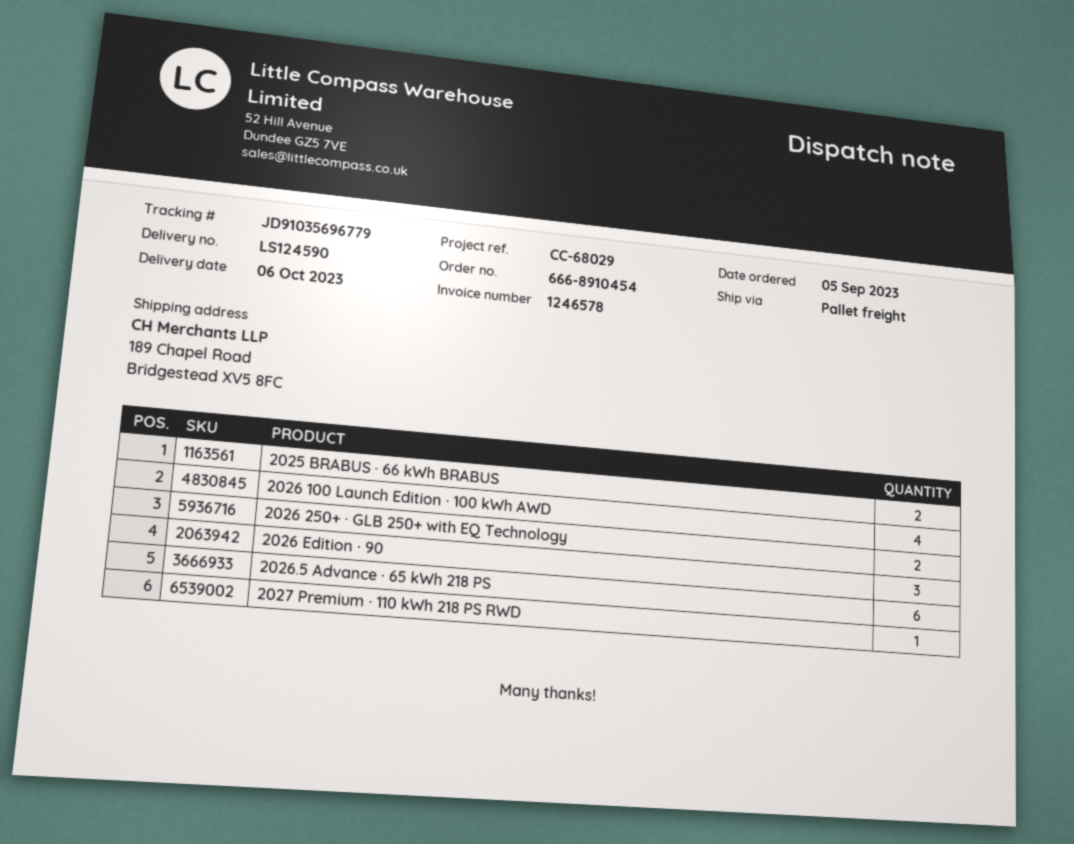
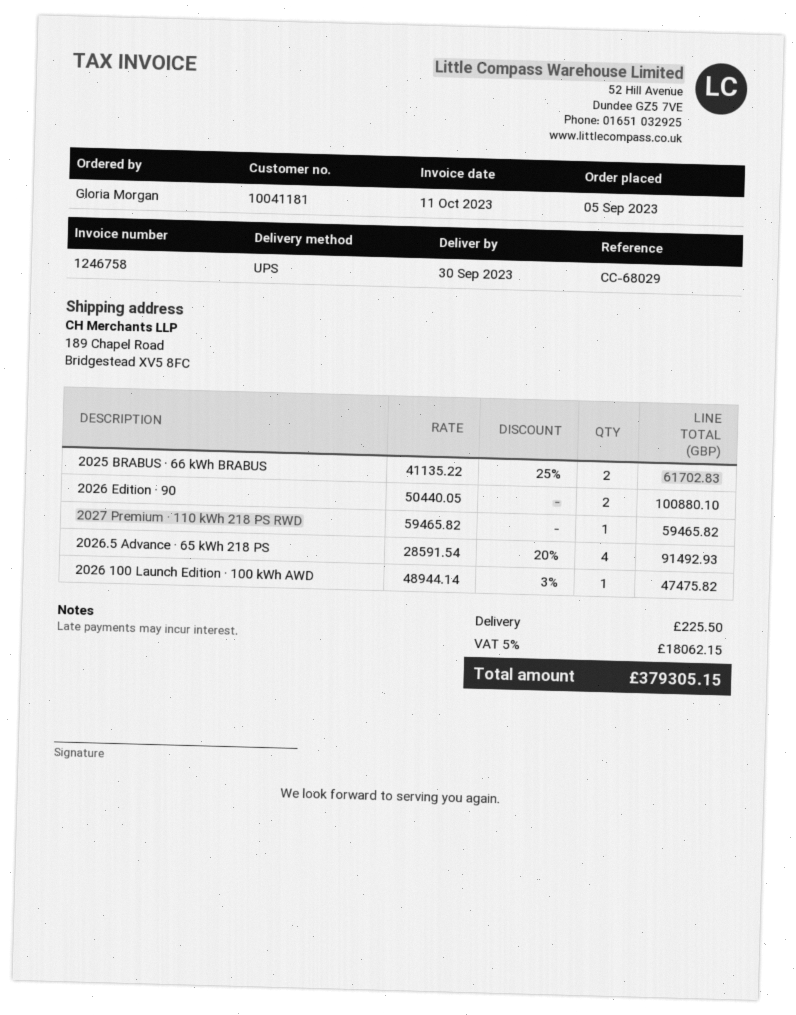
delivery date: 2023-10-06 -> 2023-09-30
invoice number: 1246578 -> 1246758
shipping method: pallet freight -> UPS
2026 100 Launch Edition · 100 kWh AWD: 4 -> 1
2026 250+ · GLB 250+ with EQ Technology: 2 -> none
2026 Edition · 90: 3 -> 2
2026.5 Advance · 65 kWh 218 PS: 6 -> 4

